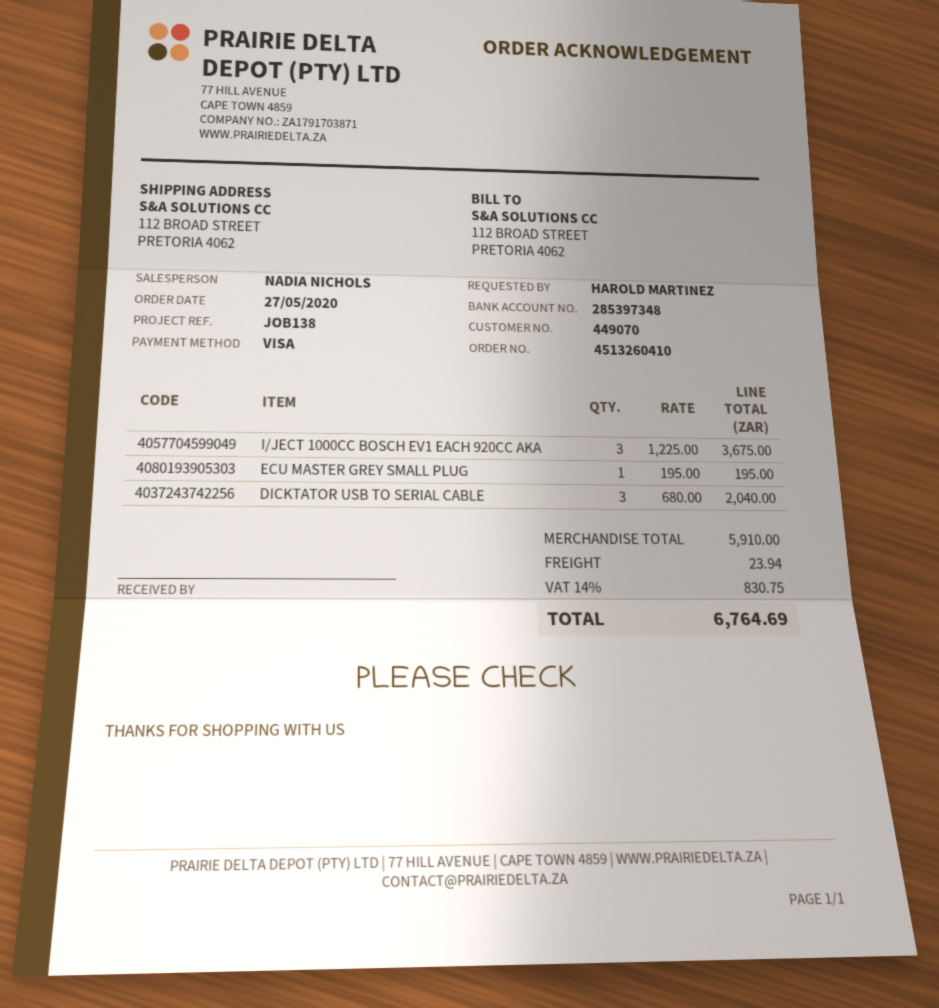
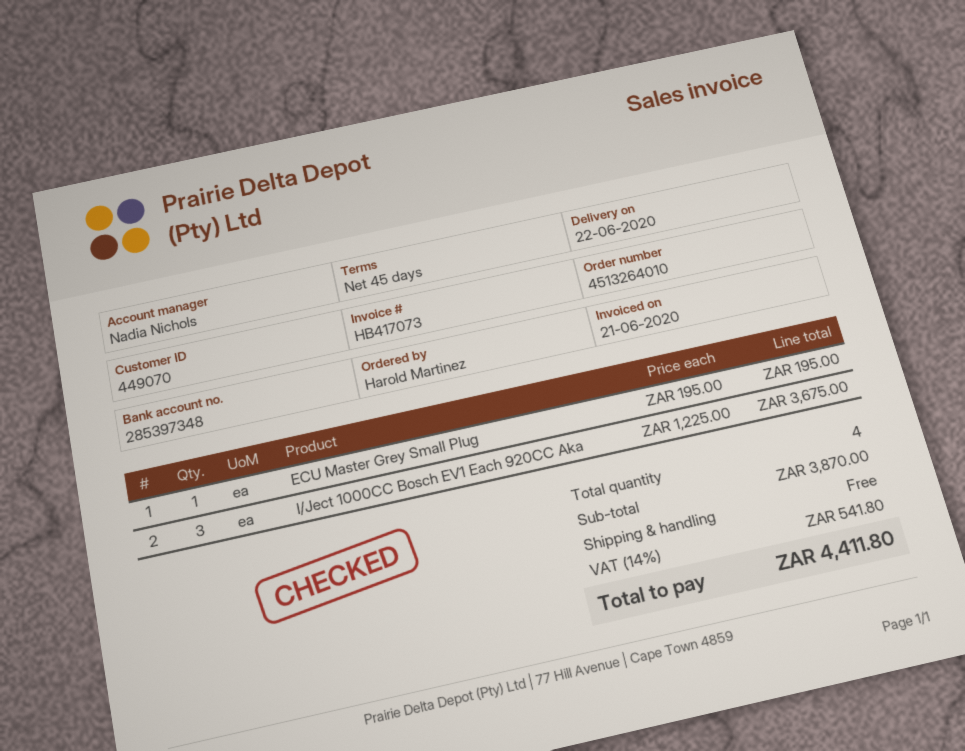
order number: 4513260410 -> 4513264010
DICKTATOR USB TO SERIAL CABLE: 3 x 680.00 = 2040.00 -> none
subtotal: 5910.00 -> 3870.00
shipping: 23.94 -> 0.00
tax: 14% = 830.75 -> 14% = 541.80
total: 6764.69 -> 4411.80

